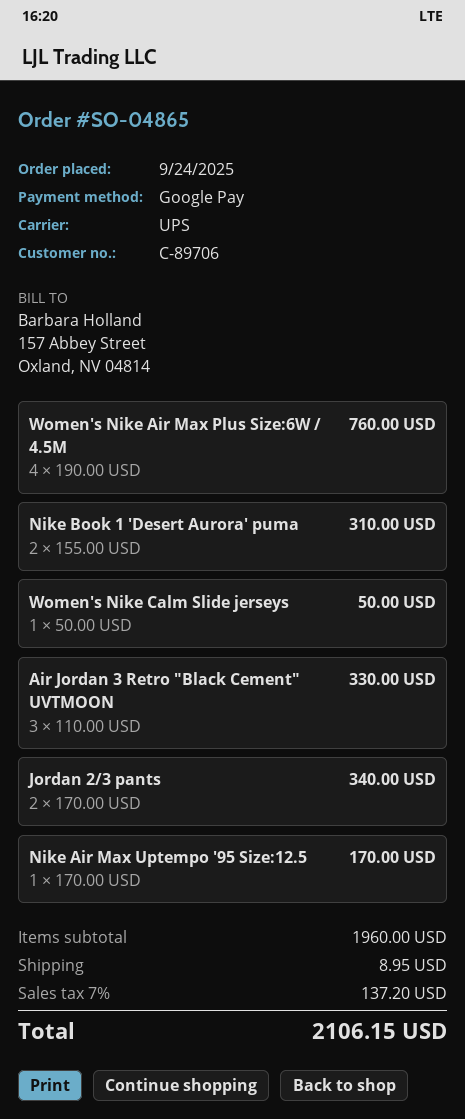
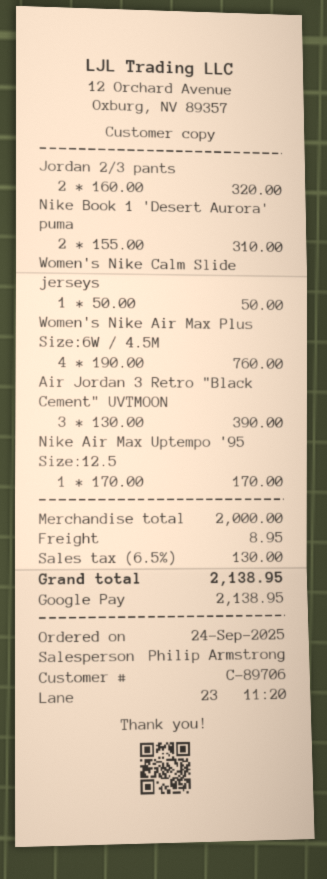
Air Jordan 3 Retro "Black Cement" UVTMOON: 3 x 110.00 = 330.00 -> 3 x 130.00 = 390.00
Jordan 2/3 pants: 2 x 170.00 = 340.00 -> 2 x 160.00 = 320.00
subtotal: 1960.00 -> 2000.00
tax: 7% = 137.20 -> 6.5% = 130.00
total: 2106.15 -> 2138.95

